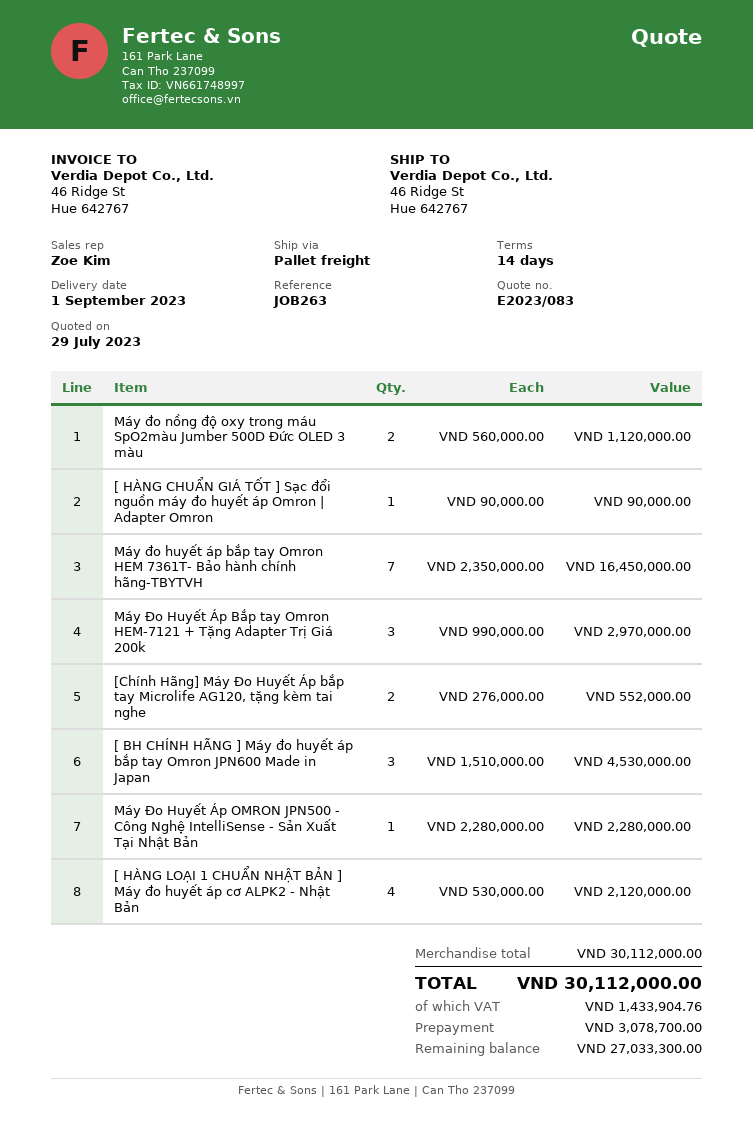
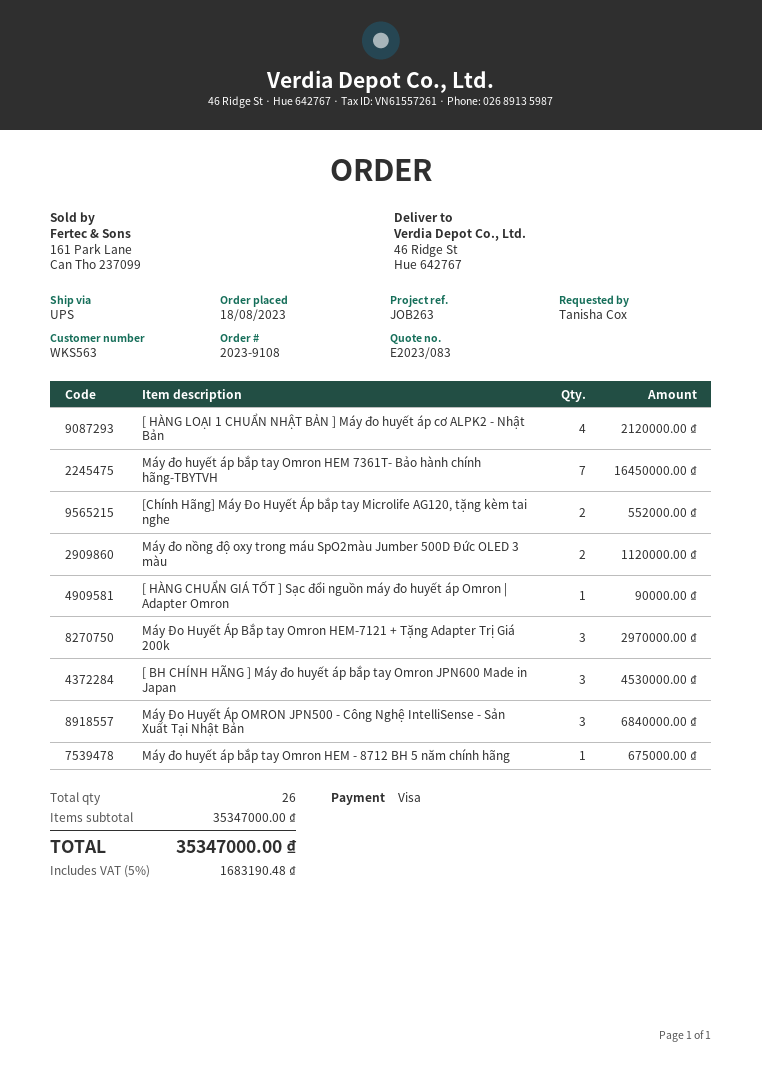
shipping method: pallet freight -> UPS
Máy Đo Huyết Áp OMRON JPN500 - Công Nghệ IntelliSense - Sản Xuất Tại Nhật Bản: 1 for 2280000.00 -> 3 for 6840000.00
Máy đo huyết áp bắp tay Omron HEM - 8712 BH 5 năm chính hãng: none -> 1 for 675000.00
subtotal: 30112000.00 -> 35347000.00
tax: 1433904.76 -> 1683190.48
total: 30112000.00 -> 35347000.00

